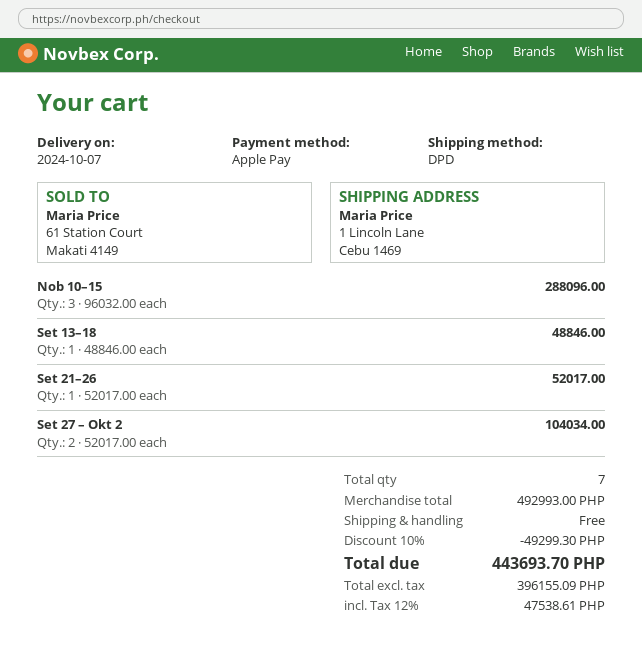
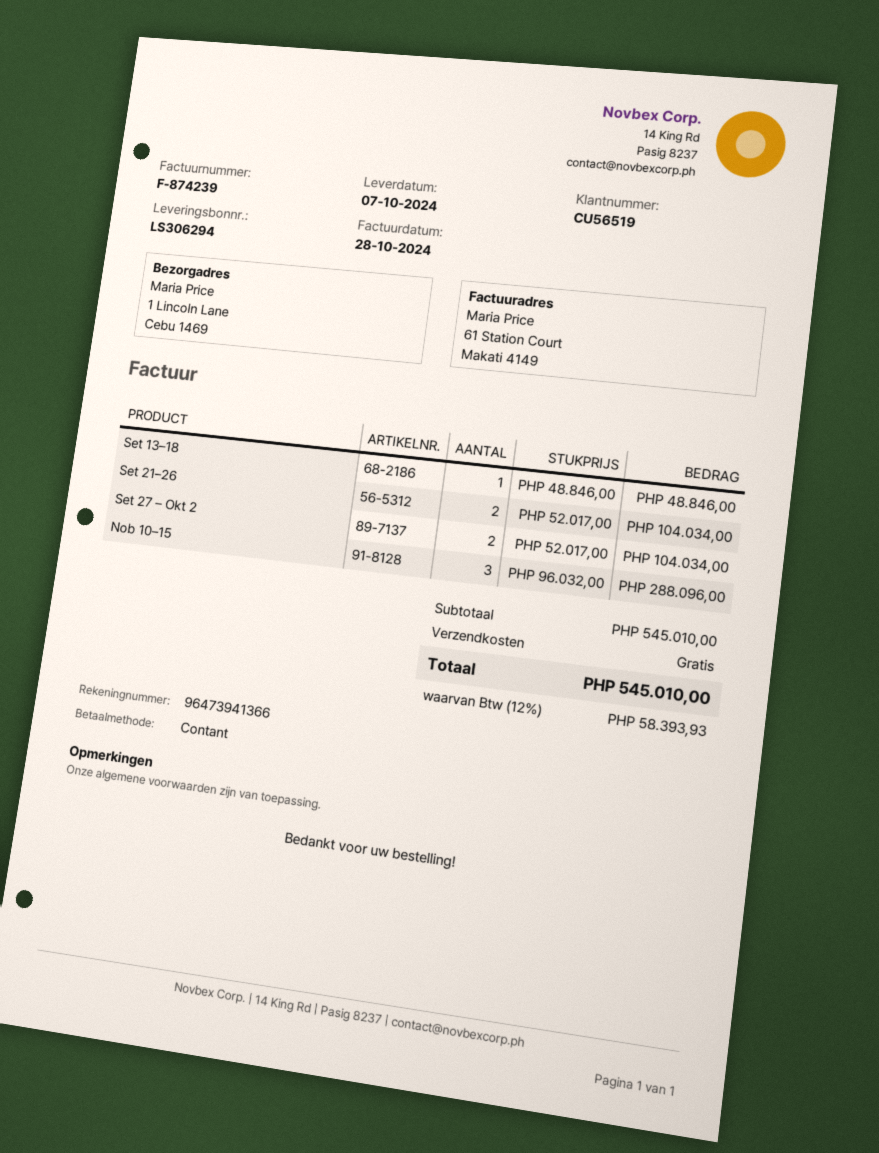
payment method: Apple Pay -> cash
Set 21–26: 1 x 52017.00 = 52017.00 -> 2 x 52017.00 = 104034.00
subtotal: 492993.00 -> 545010.00
discount: 10% = 49299.30 -> none
tax: 12% = 47538.61 -> 12% = 58393.93
total: 443693.70 -> 545010.00

